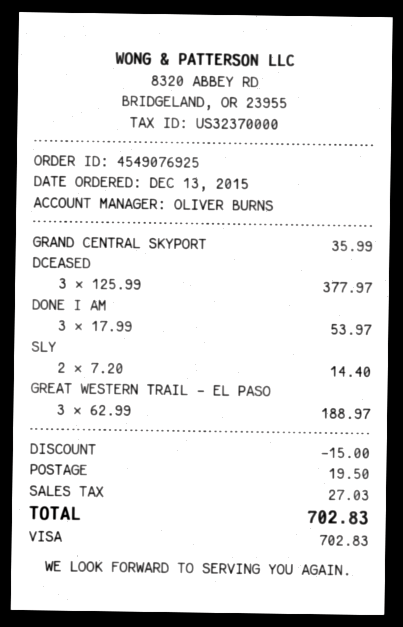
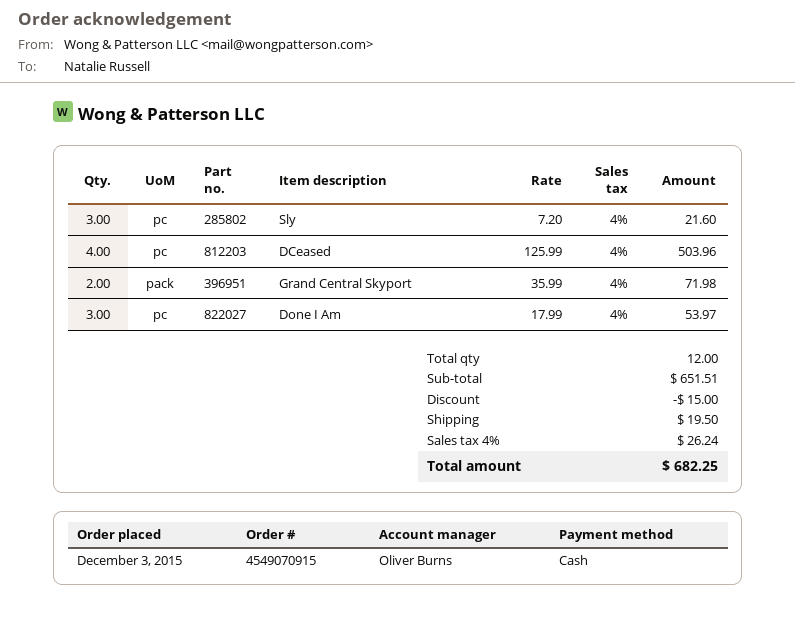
order number: 4549076925 -> 4549070915
order date: 2015-12-13 -> 2015-12-03
payment method: Visa -> cash
GRAND CENTRAL SKYPORT: 1 x 35.99 = 35.99 -> 2 x 35.99 = 71.98
DCEASED: 3 x 125.99 = 377.97 -> 4 x 125.99 = 503.96
SLY: 2 x 7.20 = 14.40 -> 3 x 7.20 = 21.60
GREAT WESTERN TRAIL - EL PASO: 3 x 62.99 = 188.97 -> none
tax: 27.03 -> 26.24
total: 702.83 -> 682.25

